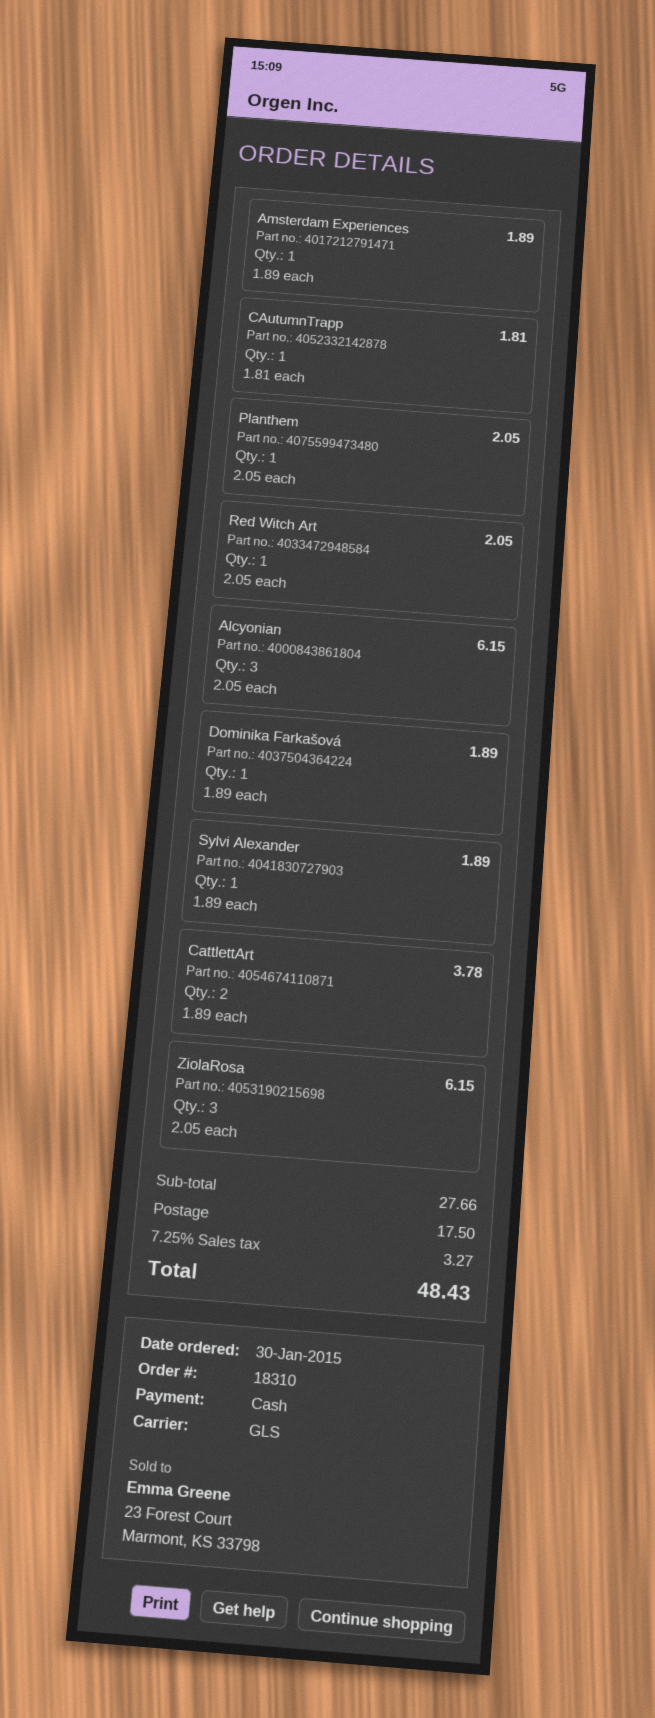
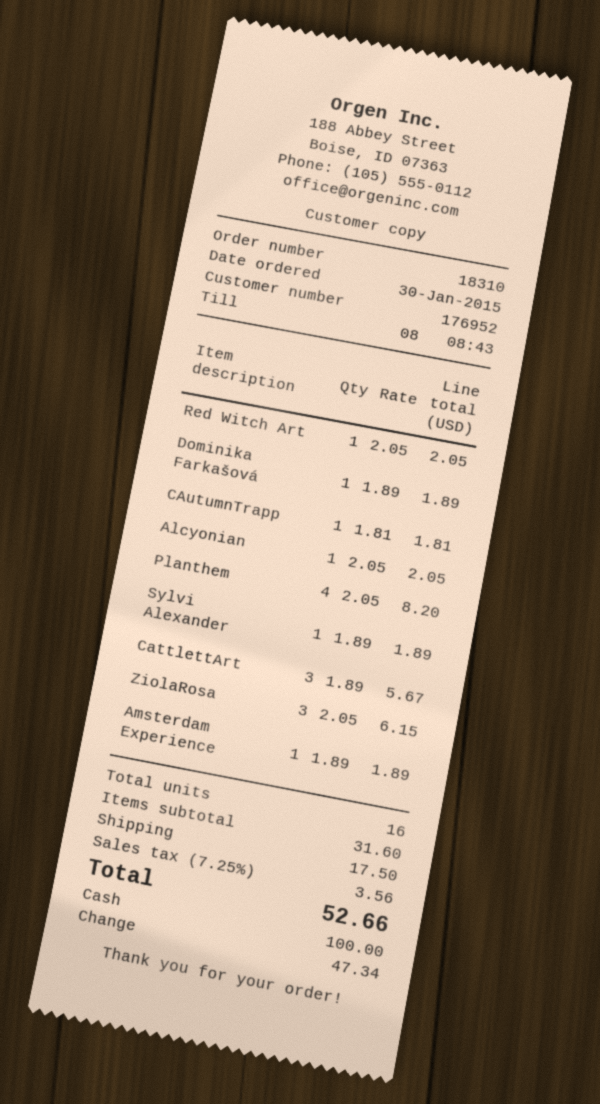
Planthem: 1 x 2.05 = 2.05 -> 4 x 2.05 = 8.20
Alcyonian: 3 x 2.05 = 6.15 -> 1 x 2.05 = 2.05
CattlettArt: 2 x 1.89 = 3.78 -> 3 x 1.89 = 5.67
subtotal: 27.66 -> 31.60
tax: 7.25% = 3.27 -> 7.25% = 3.56
total: 48.43 -> 52.66

